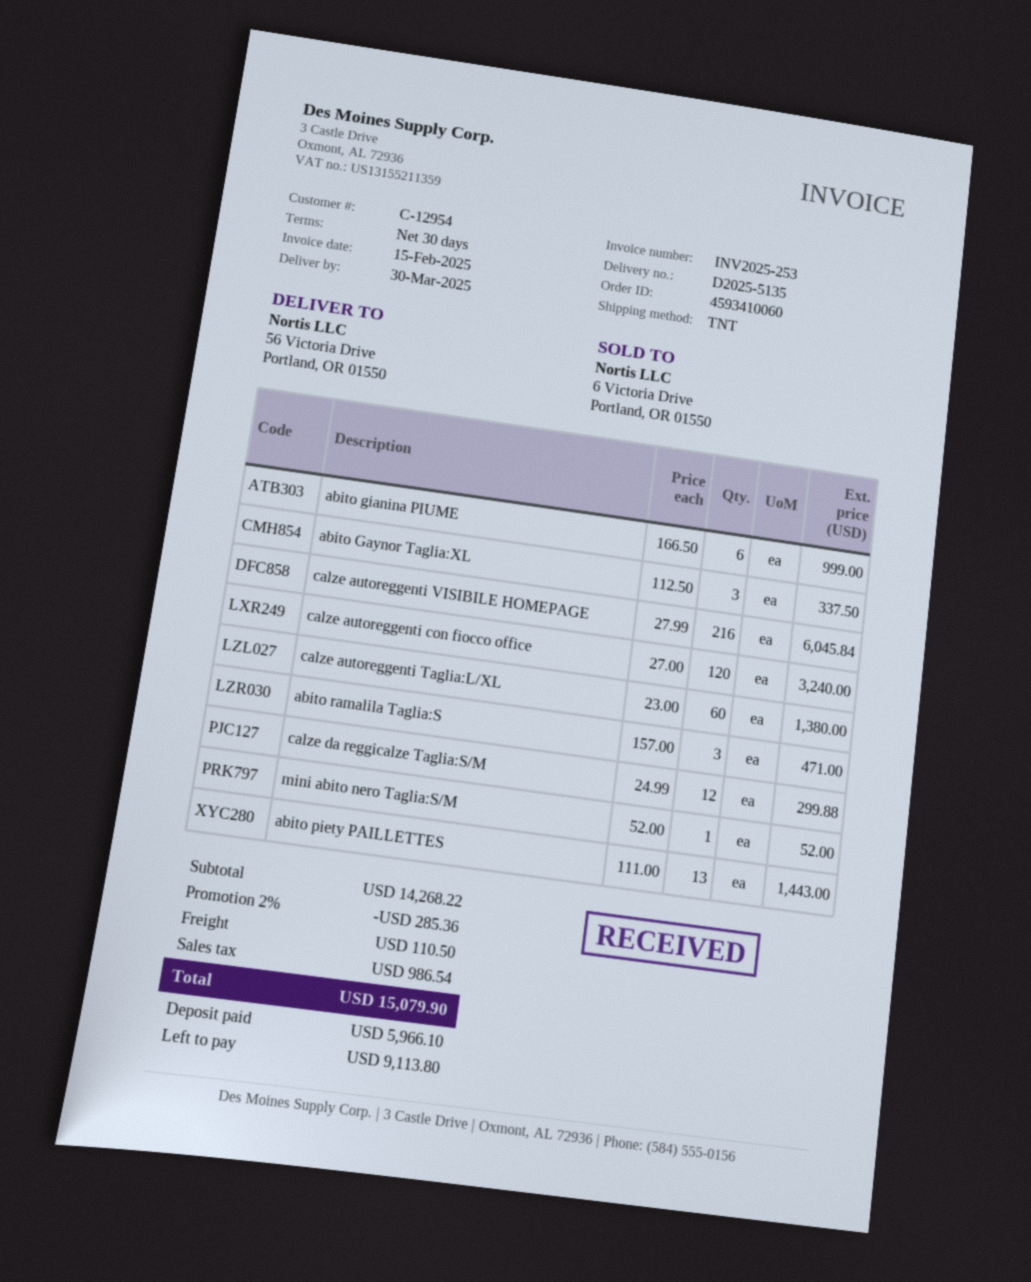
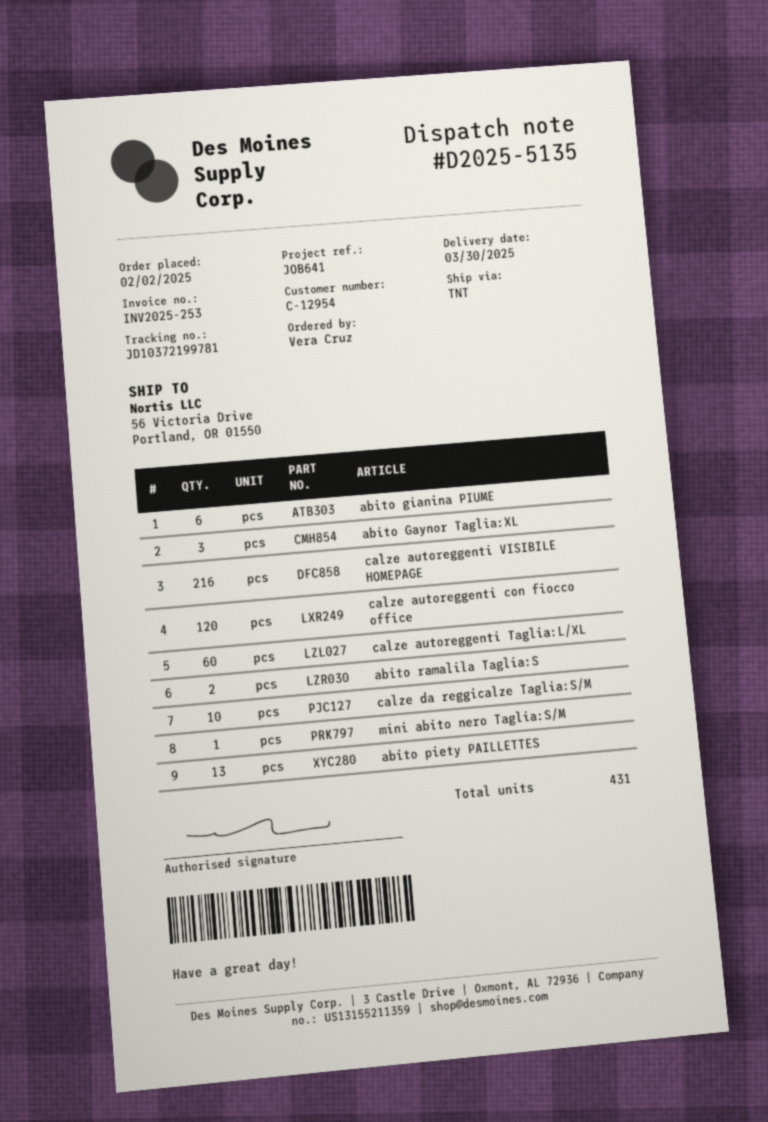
abito ramalila Taglia:S: 3 -> 2
calze da reggicalze Taglia:S/M: 12 -> 10

